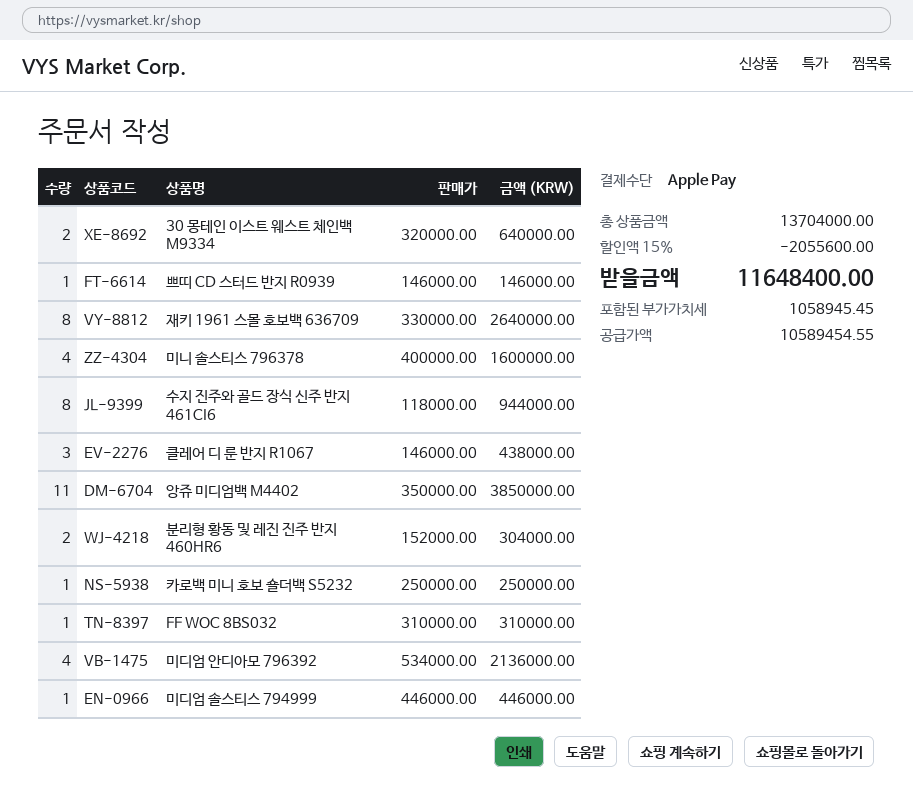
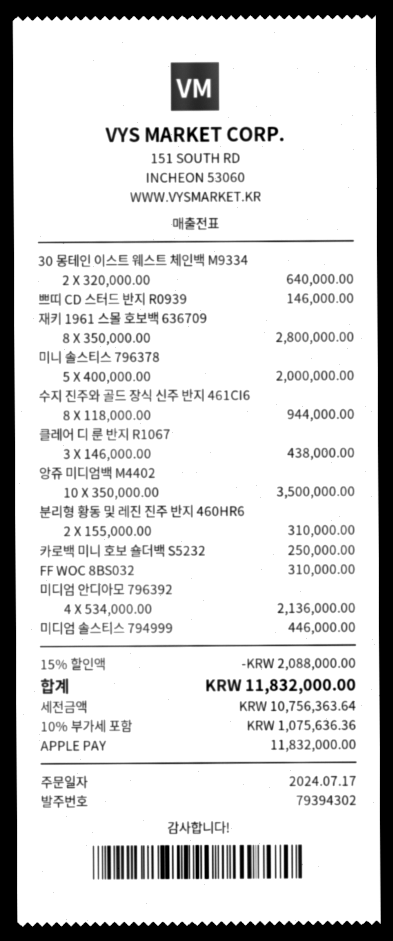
재키 1961 스몰 호보백 636709: 8 x 330000.00 = 2640000.00 -> 8 x 350000.00 = 2800000.00
미니 솔스티스 796378: 4 x 400000.00 = 1600000.00 -> 5 x 400000.00 = 2000000.00
앙쥬 미디엄백 M4402: 11 x 350000.00 = 3850000.00 -> 10 x 350000.00 = 3500000.00
분리형 황동 및 레진 진주 반지 460HR6: 2 x 152000.00 = 304000.00 -> 2 x 155000.00 = 310000.00
discount: 15% = 2055600.00 -> 15% = 2088000.00
net: 10589454.55 -> 10756363.64
tax: 1058945.45 -> 1075636.36
total: 11648400.00 -> 11832000.00

